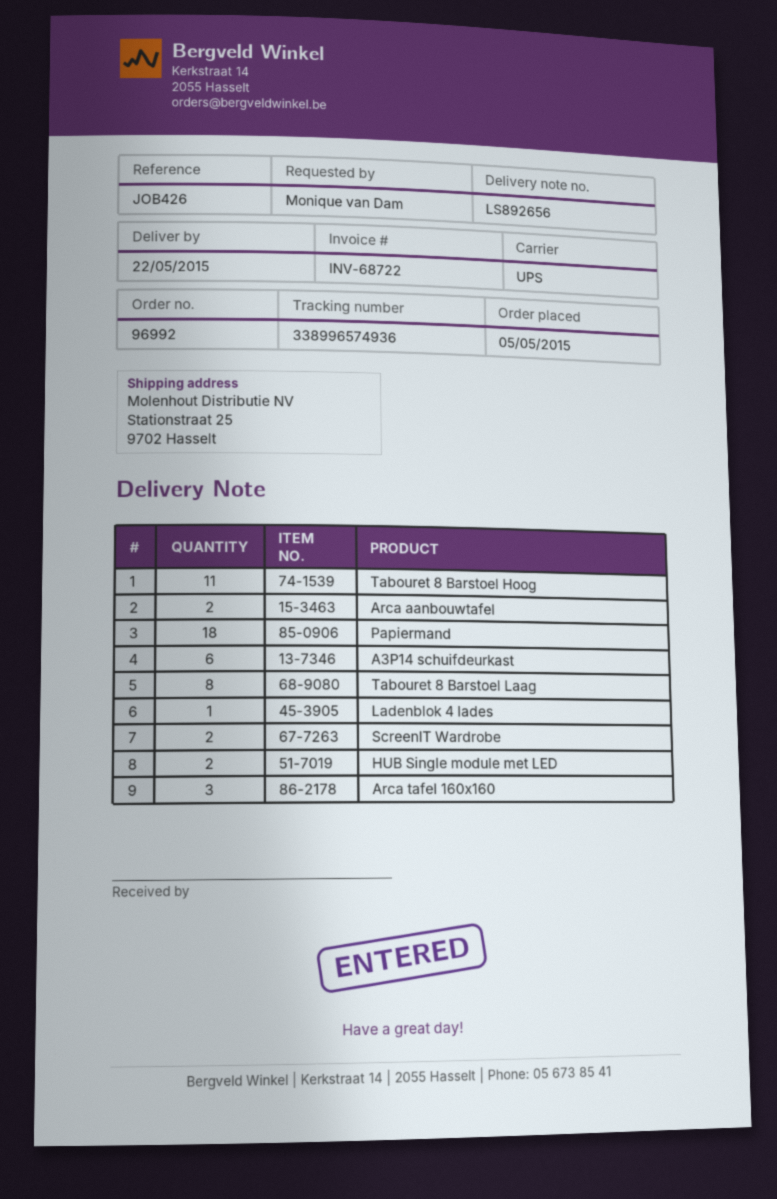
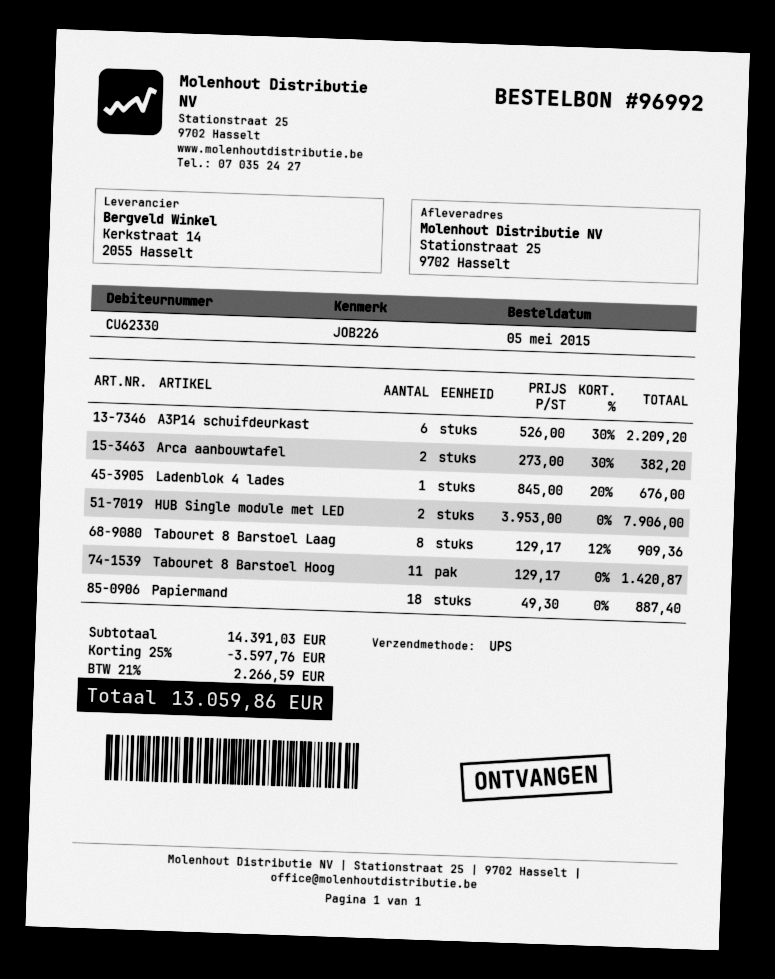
reference: JOB426 -> JOB226
ScreenIT Wardrobe: 2 -> none
Arca tafel 160x160: 3 -> none

